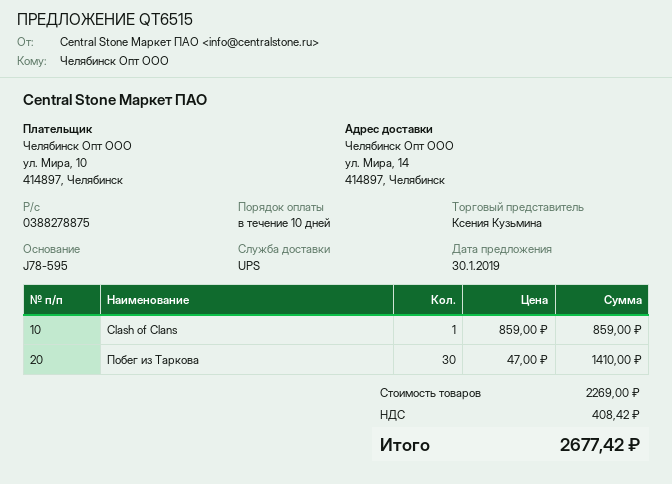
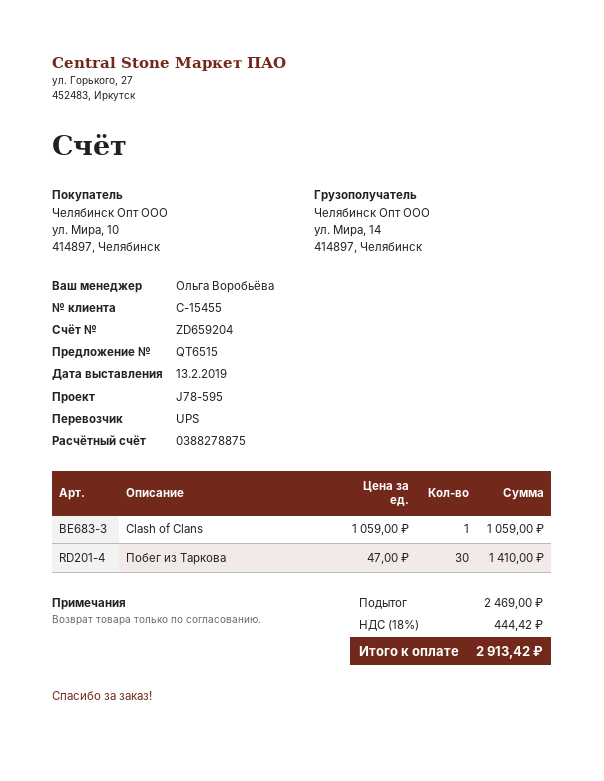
sales rep: Ксения Кузьмина -> Ольга Воробьёва
Clash of Clans: 1 x 859.00 = 859.00 -> 1 x 1059.00 = 1059.00
subtotal: 2269.00 -> 2469.00
tax: 408.42 -> 444.42
total: 2677.42 -> 2913.42

